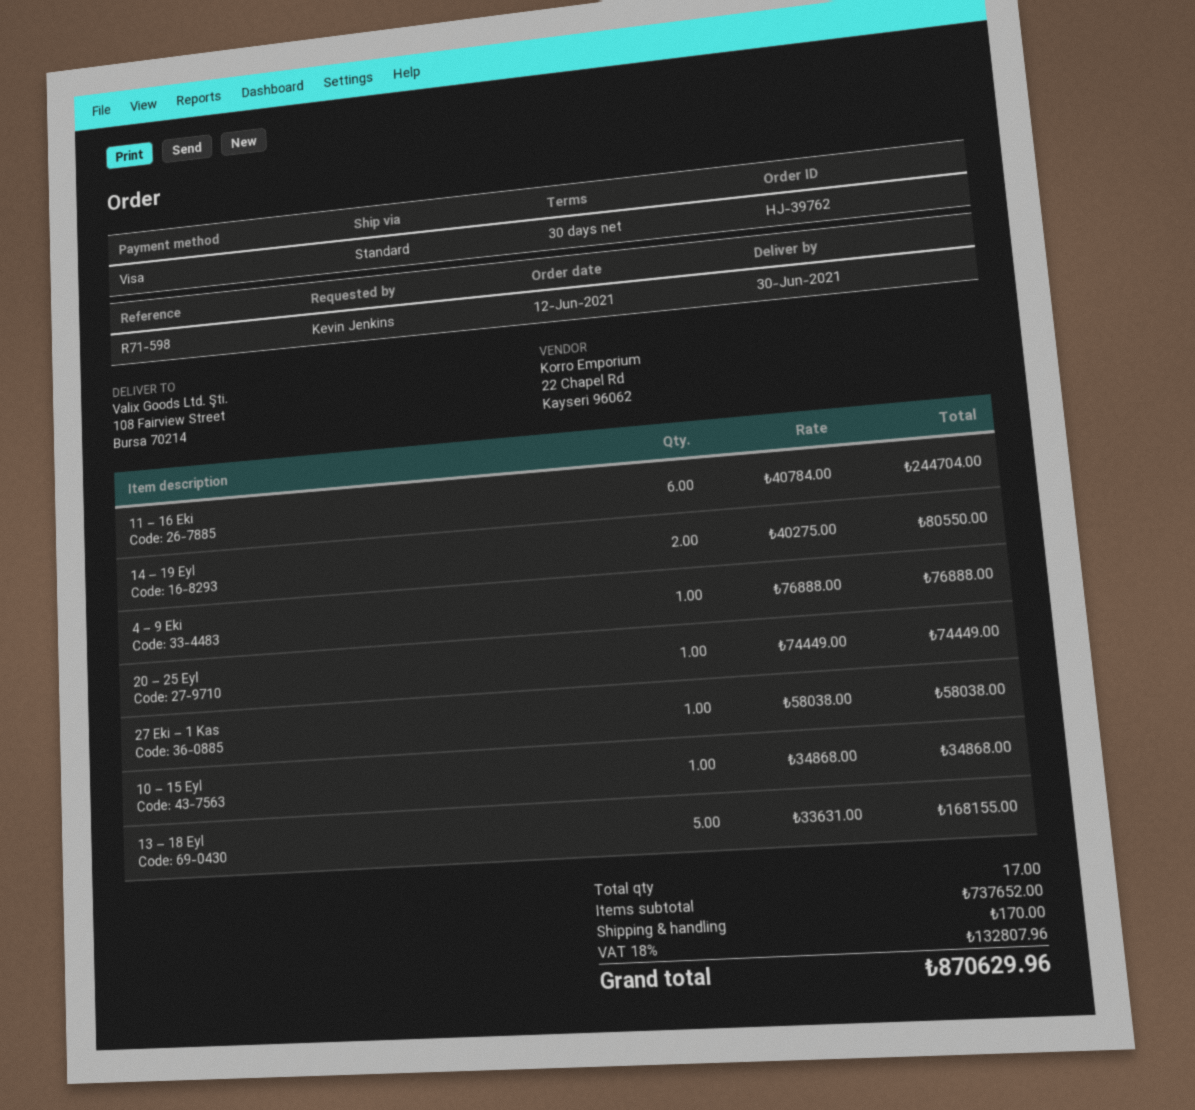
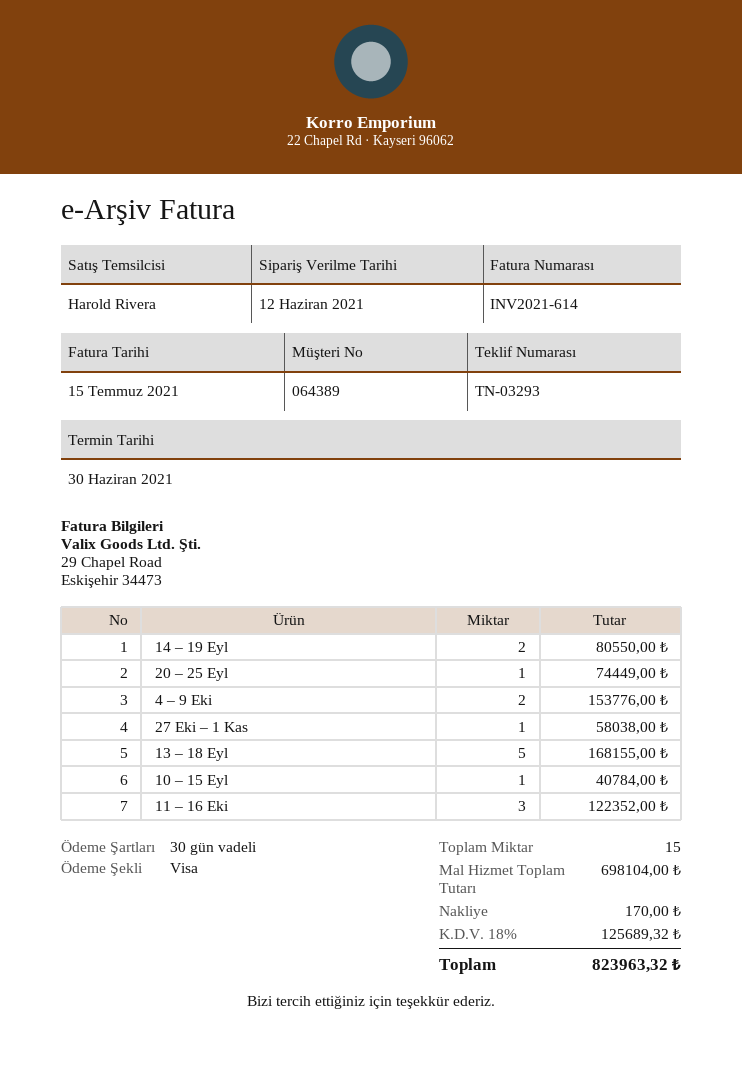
11 – 16 Eki: 6 for 244704.00 -> 3 for 122352.00
4 – 9 Eki: 1 for 76888.00 -> 2 for 153776.00
10 – 15 Eyl: 1 for 34868.00 -> 1 for 40784.00
total quantity: 17 -> 15
subtotal: 737652.00 -> 698104.00
tax: 18% = 132807.96 -> 18% = 125689.32
total: 870629.96 -> 823963.32

